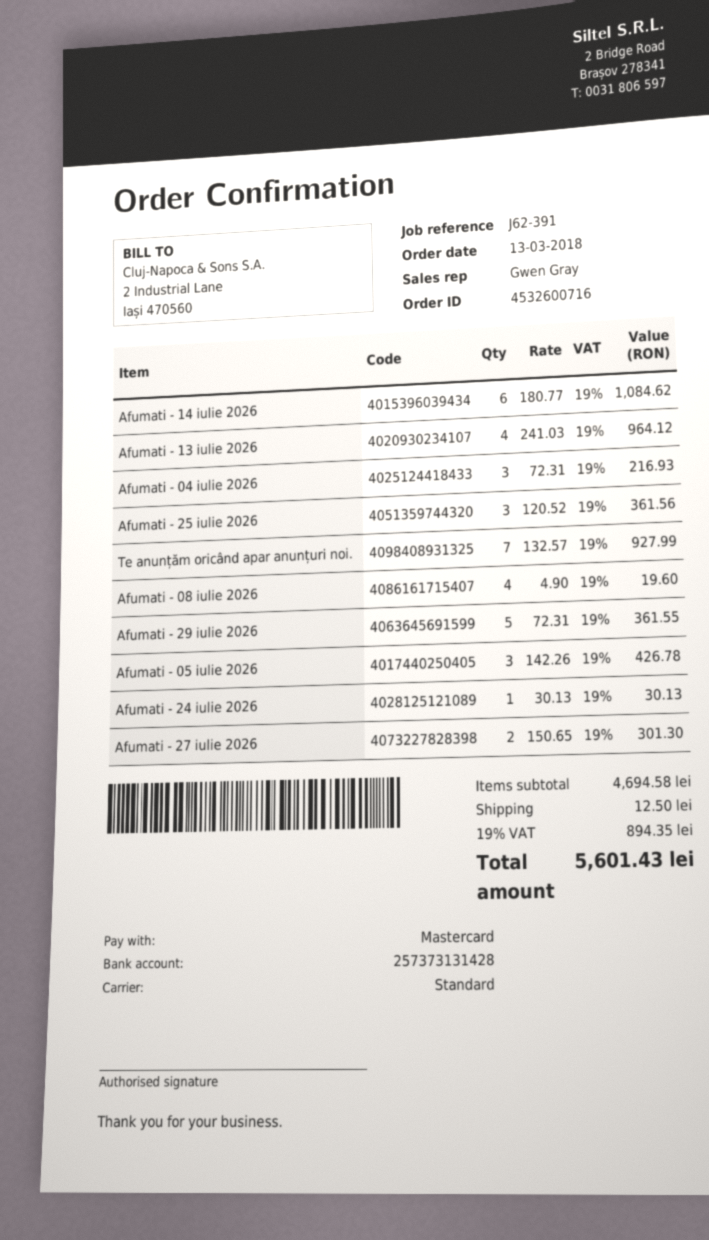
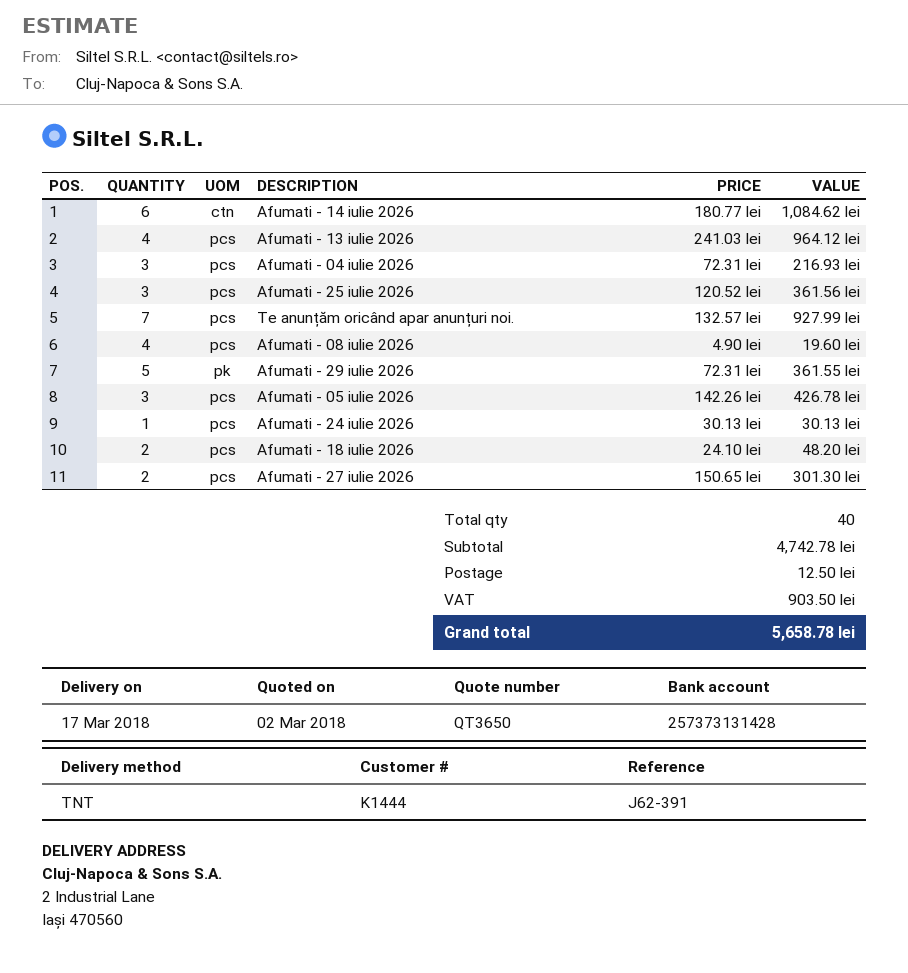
shipping method: standard -> TNT
Afumati - 18 iulie 2026: none -> 2 x 24.10 = 48.20
subtotal: 4694.58 -> 4742.78
tax: 894.35 -> 903.50
total: 5601.43 -> 5658.78

